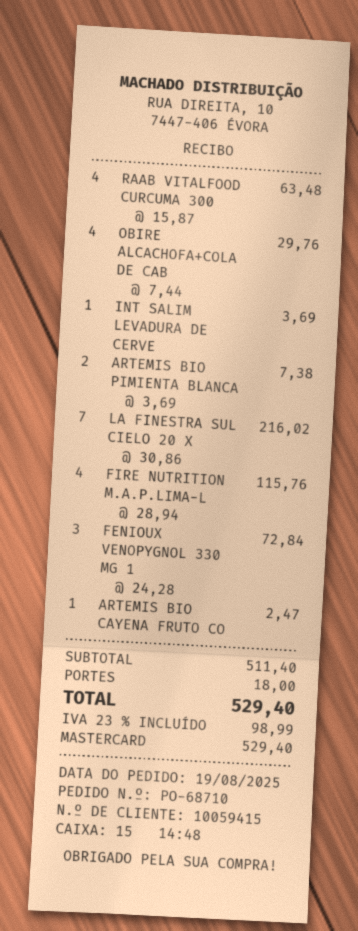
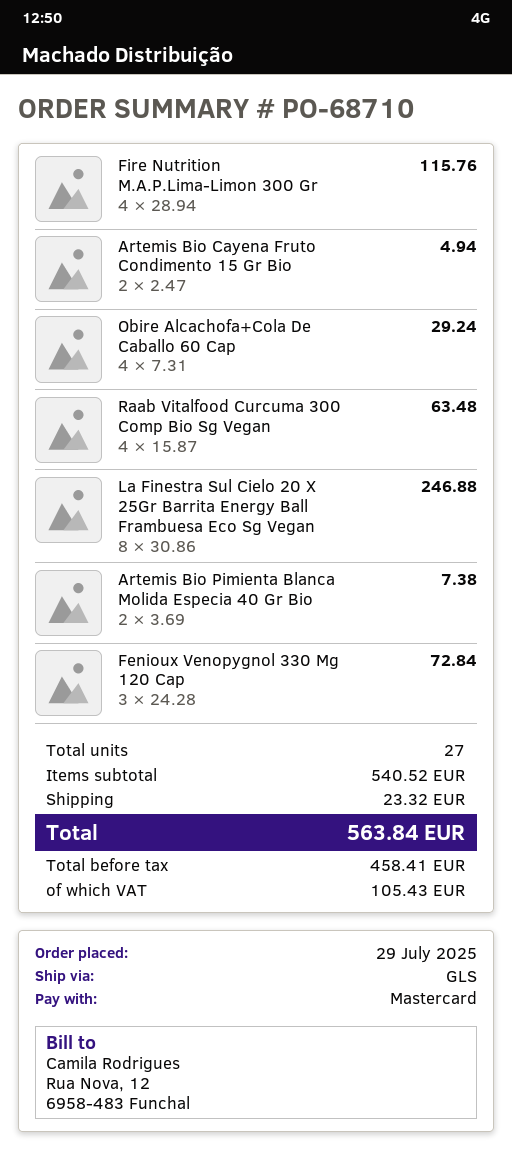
order date: 2025-08-19 -> 2025-07-29
OBIRE ALCACHOFA+COLA DE CAB: 4 x 7.44 = 29.76 -> 4 x 7.31 = 29.24
INT SALIM LEVADURA DE CERVE: 1 x 3.69 = 3.69 -> none
LA FINESTRA SUL CIELO 20 X: 7 x 30.86 = 216.02 -> 8 x 30.86 = 246.88
ARTEMIS BIO CAYENA FRUTO CO: 1 x 2.47 = 2.47 -> 2 x 2.47 = 4.94
subtotal: 511.40 -> 540.52
shipping: 18.00 -> 23.32
tax: 98.99 -> 105.43
total: 529.40 -> 563.84

